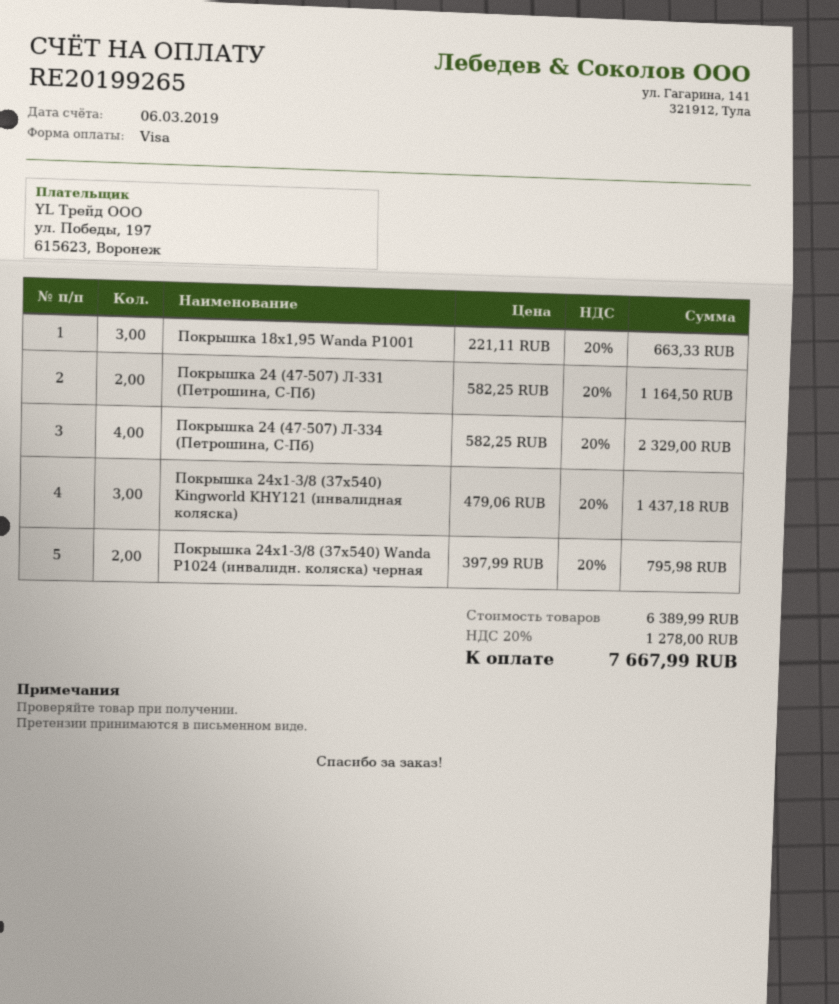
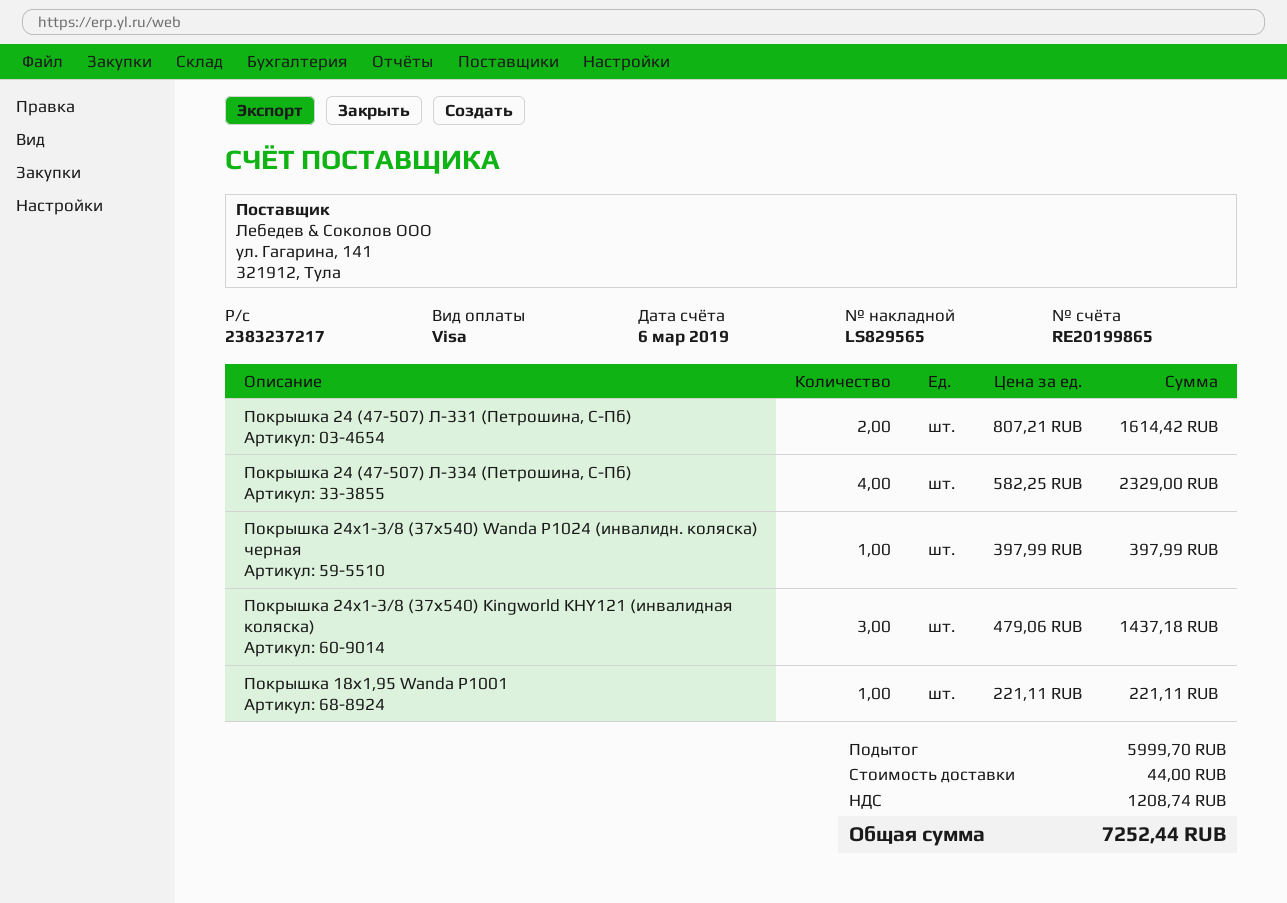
invoice number: RE20199265 -> RE20199865
Покрышка 18х1,95 Wanda P1001: 3 x 221.11 = 663.33 -> 1 x 221.11 = 221.11
Покрышка 24 (47-507) Л-331 (Петрошина, С-Пб): 2 x 582.25 = 1164.50 -> 2 x 807.21 = 1614.42
Покрышка 24x1-3/8 (37х540) Wanda P1024 (инвалидн. коляска) черная: 2 x 397.99 = 795.98 -> 1 x 397.99 = 397.99
subtotal: 6389.99 -> 5999.70
shipping: none -> 44.00
tax: 1278.00 -> 1208.74
total: 7667.99 -> 7252.44

